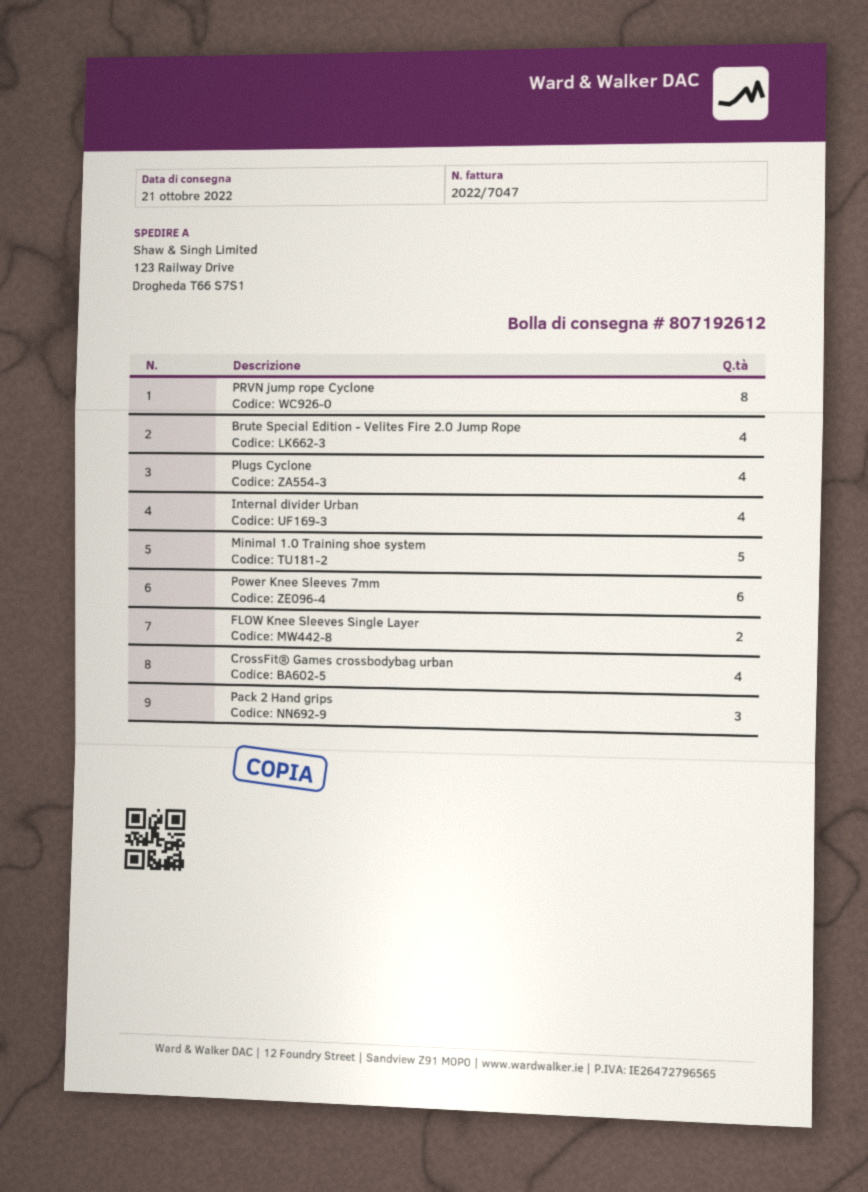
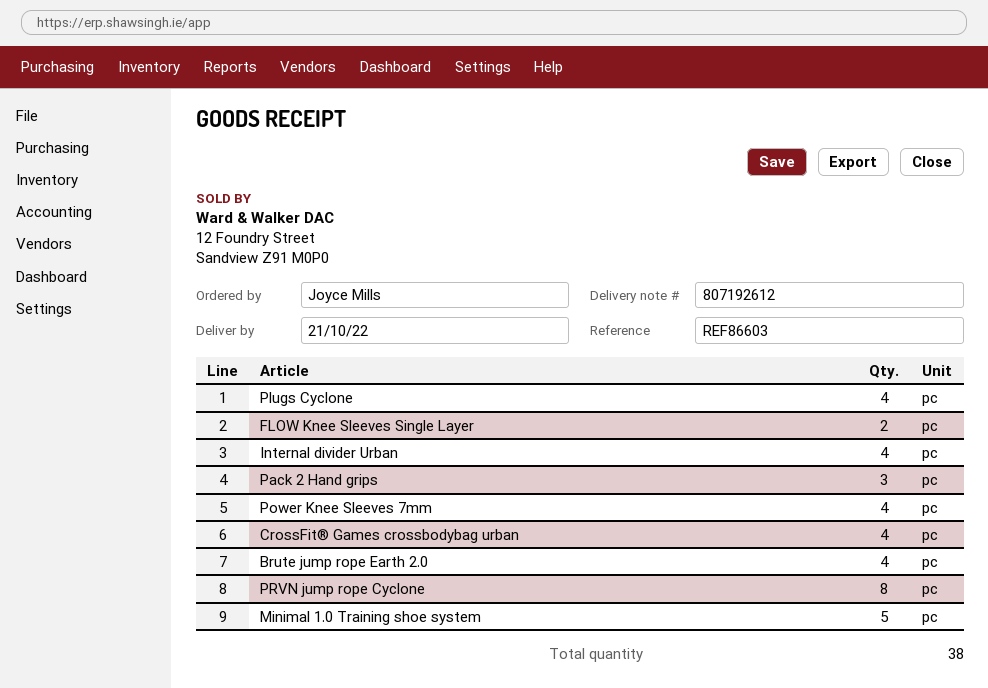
Brute Special Edition - Velites Fire 2.0 Jump Rope: 4 -> none
Power Knee Sleeves 7mm: 6 -> 4
Brute jump rope Earth 2.0: none -> 4

